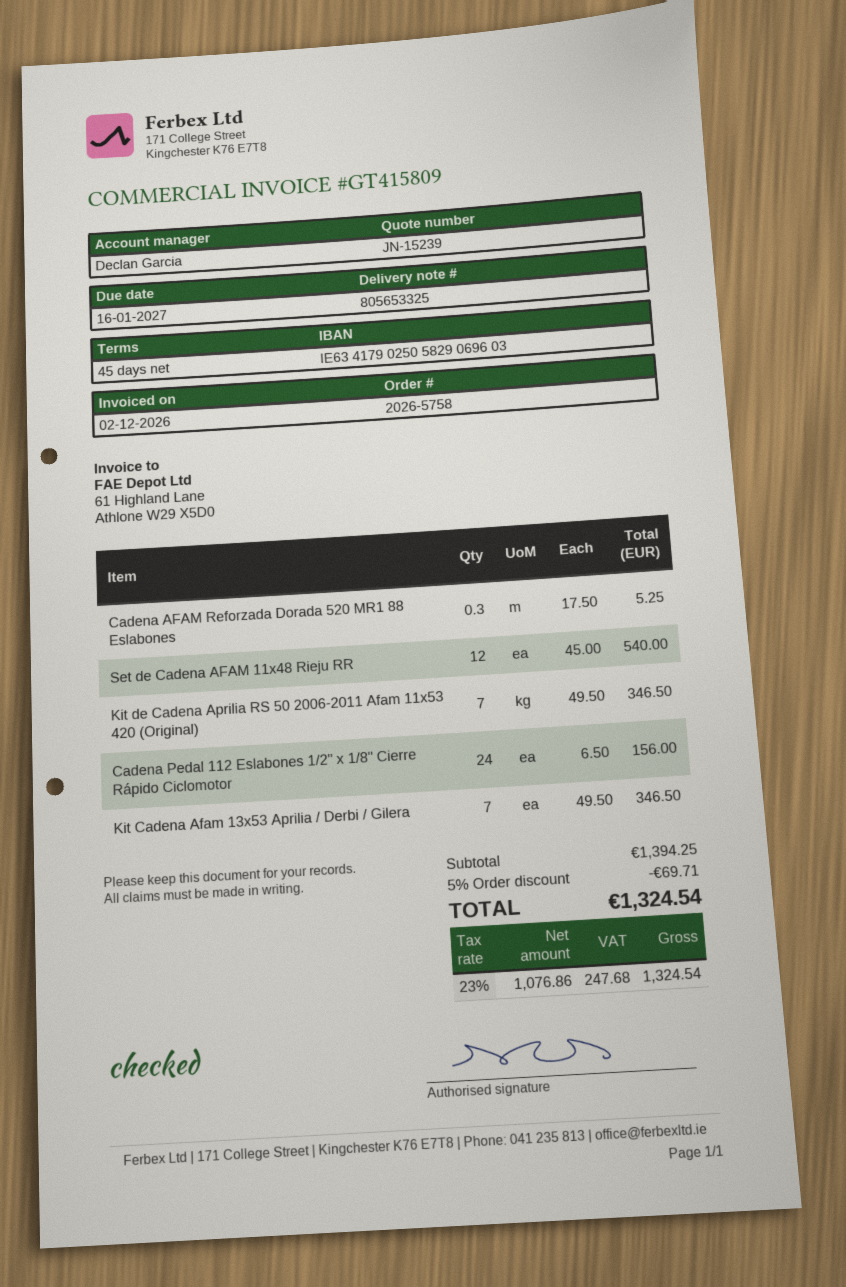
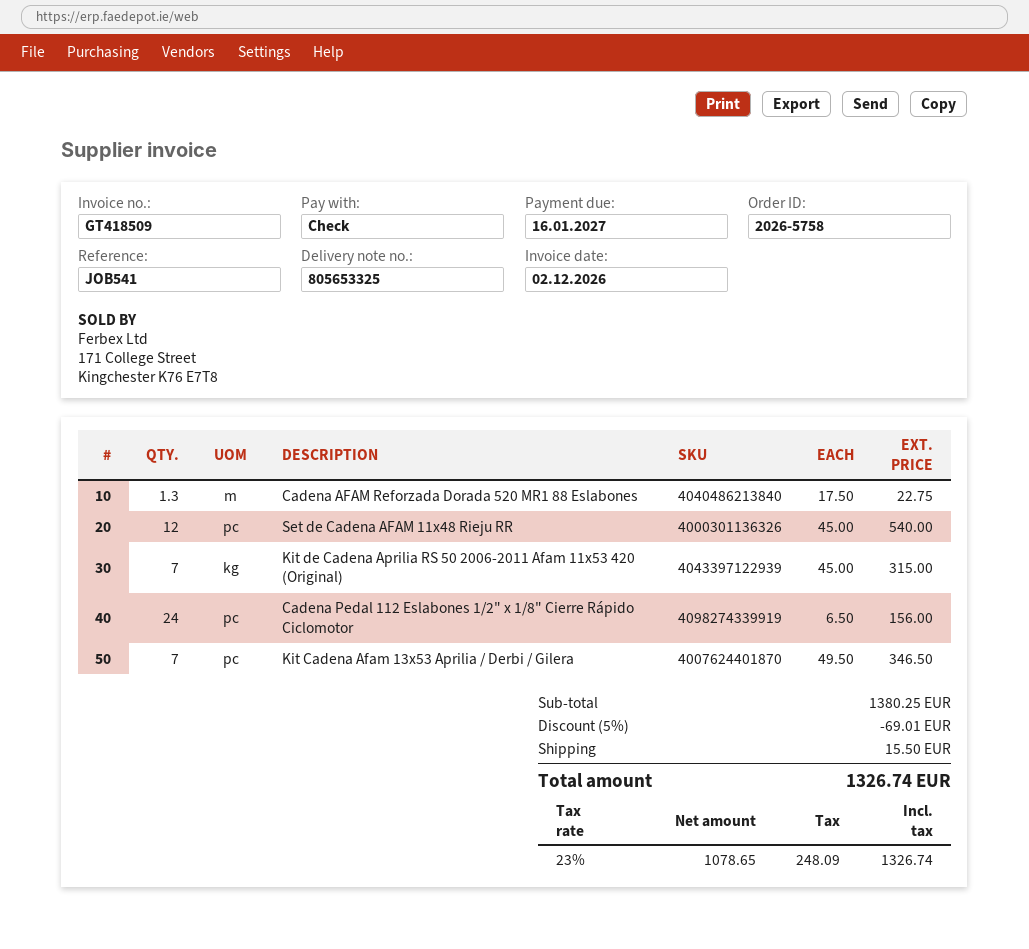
invoice number: GT415809 -> GT418509
Cadena AFAM Reforzada Dorada 520 MR1 88 Eslabones: 0.3 x 17.50 = 5.25 -> 1.3 x 17.50 = 22.75
Kit de Cadena Aprilia RS 50 2006-2011 Afam 11x53 420 (Original): 7 x 49.50 = 346.50 -> 7 x 45.00 = 315.00
subtotal: 1394.25 -> 1380.25
discount: 5% = 69.71 -> 5% = 69.01
shipping: none -> 15.50
net: 1076.86 -> 1078.65
tax: 23% = 247.68 -> 23% = 248.09
total: 1324.54 -> 1326.74

